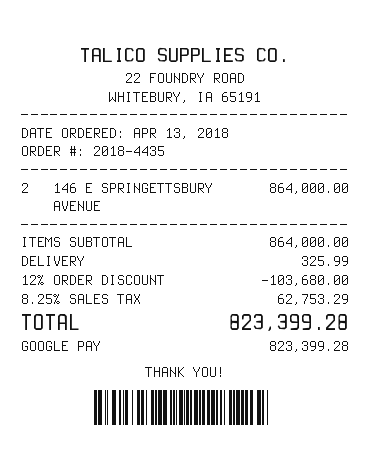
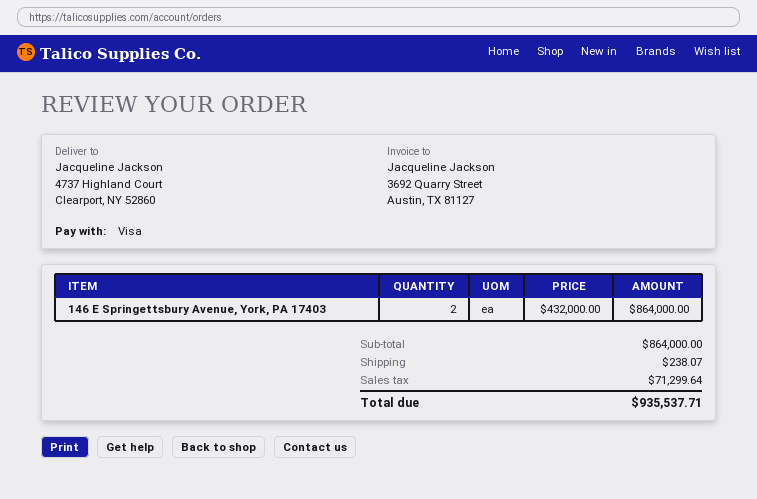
payment method: Google Pay -> Visa
discount: 12% = 103680.00 -> none
shipping: 325.99 -> 238.07
tax: 62753.29 -> 71299.64
total: 823399.28 -> 935537.71

